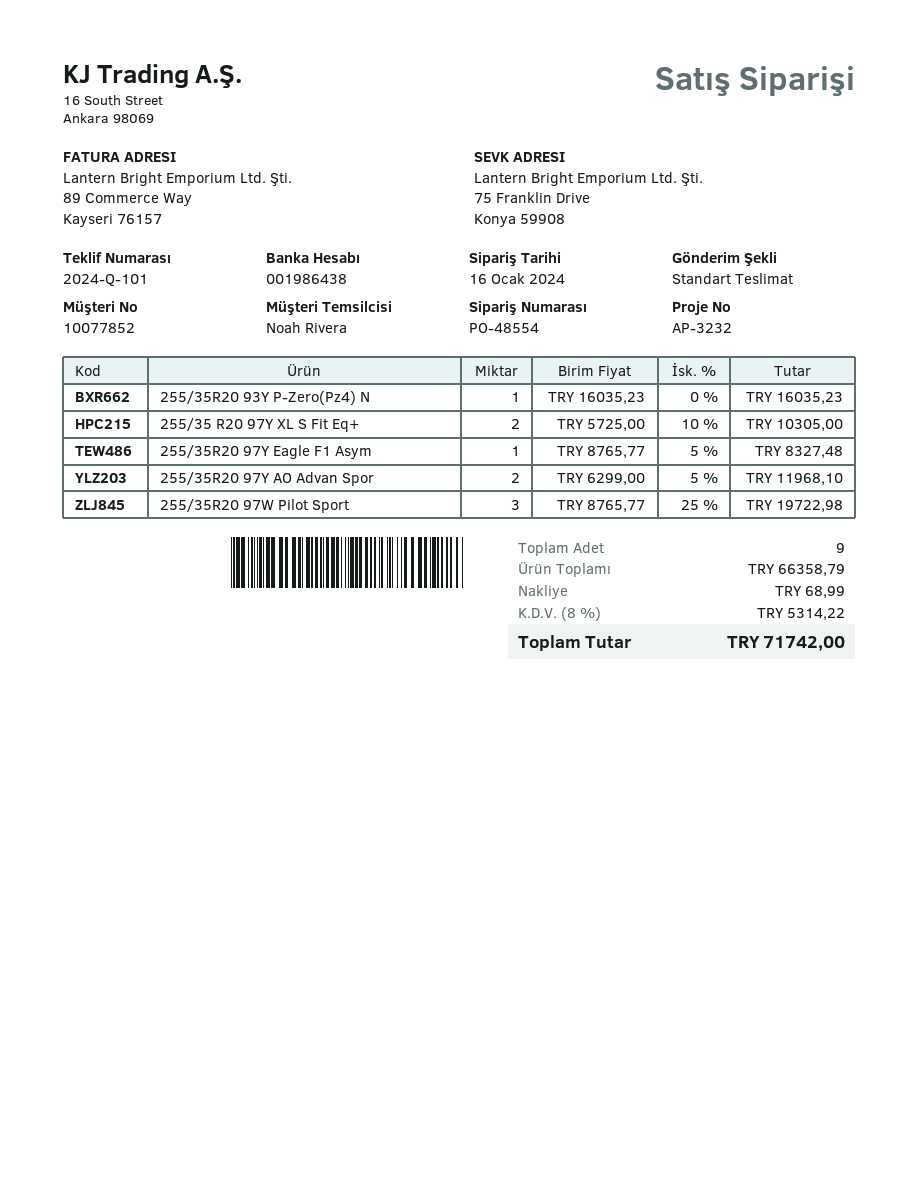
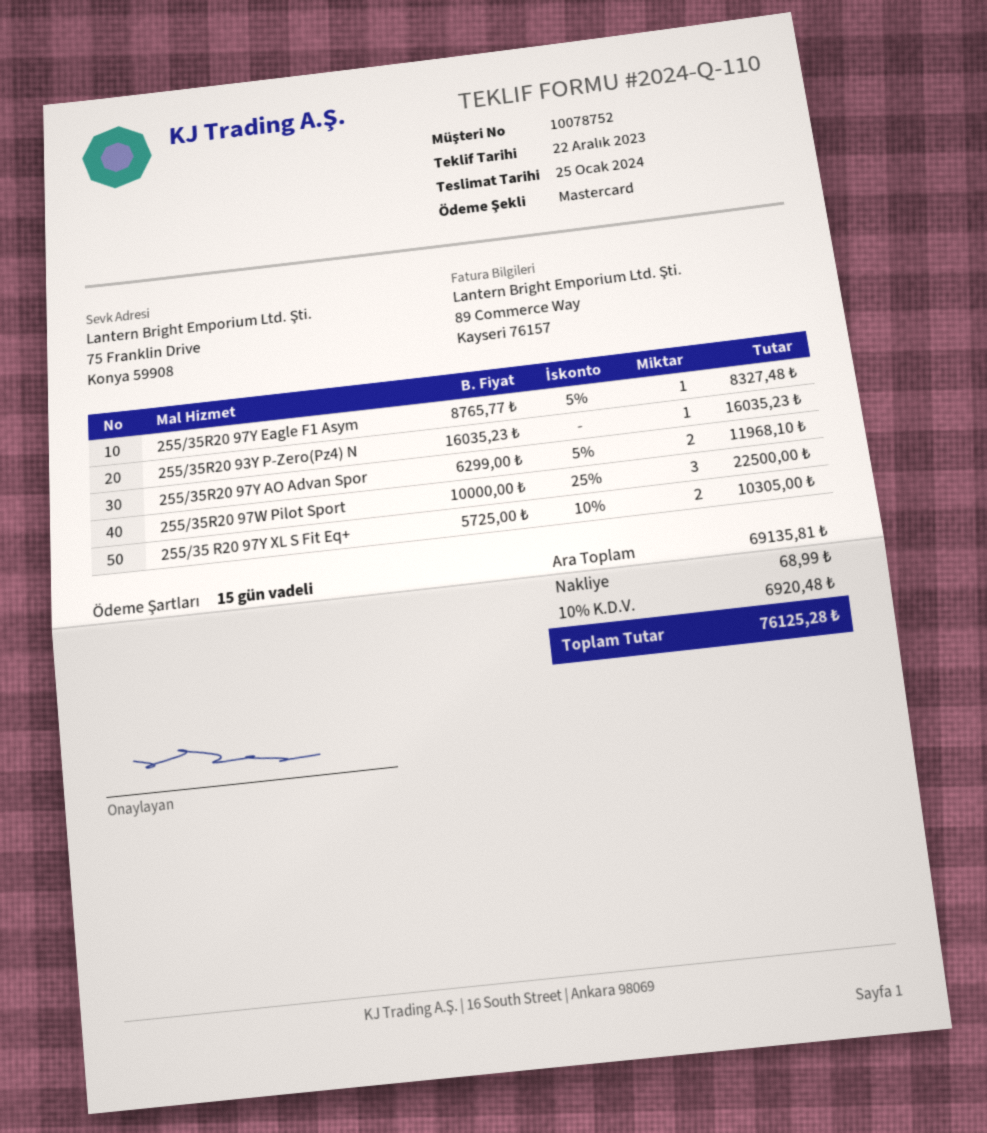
quote number: 2024-Q-101 -> 2024-Q-110
customer number: 10077852 -> 10078752
255/35R20 97W Pilot Sport: 3 x 8765.77 - 25% = 19722.98 -> 3 x 10000.00 - 25% = 22500.00
subtotal: 66358.79 -> 69135.81
tax: 8% = 5314.22 -> 10% = 6920.48
total: 71742.00 -> 76125.28

